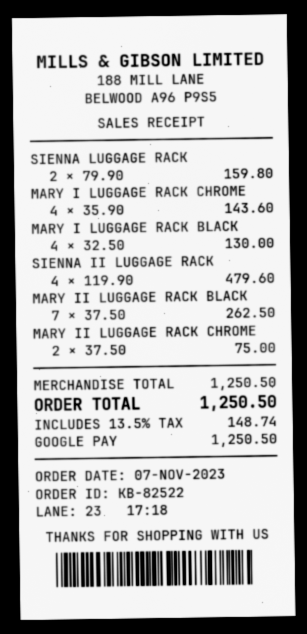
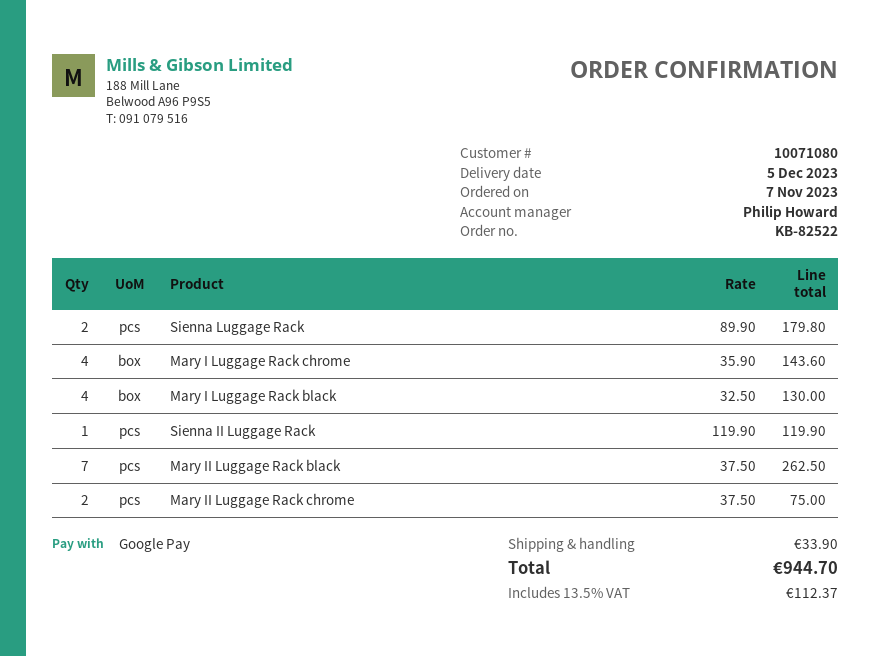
SIENNA LUGGAGE RACK: 2 x 79.90 = 159.80 -> 2 x 89.90 = 179.80
SIENNA II LUGGAGE RACK: 4 x 119.90 = 479.60 -> 1 x 119.90 = 119.90
shipping: none -> 33.90
tax: 13.5% = 148.74 -> 13.5% = 112.37
total: 1250.50 -> 944.70

